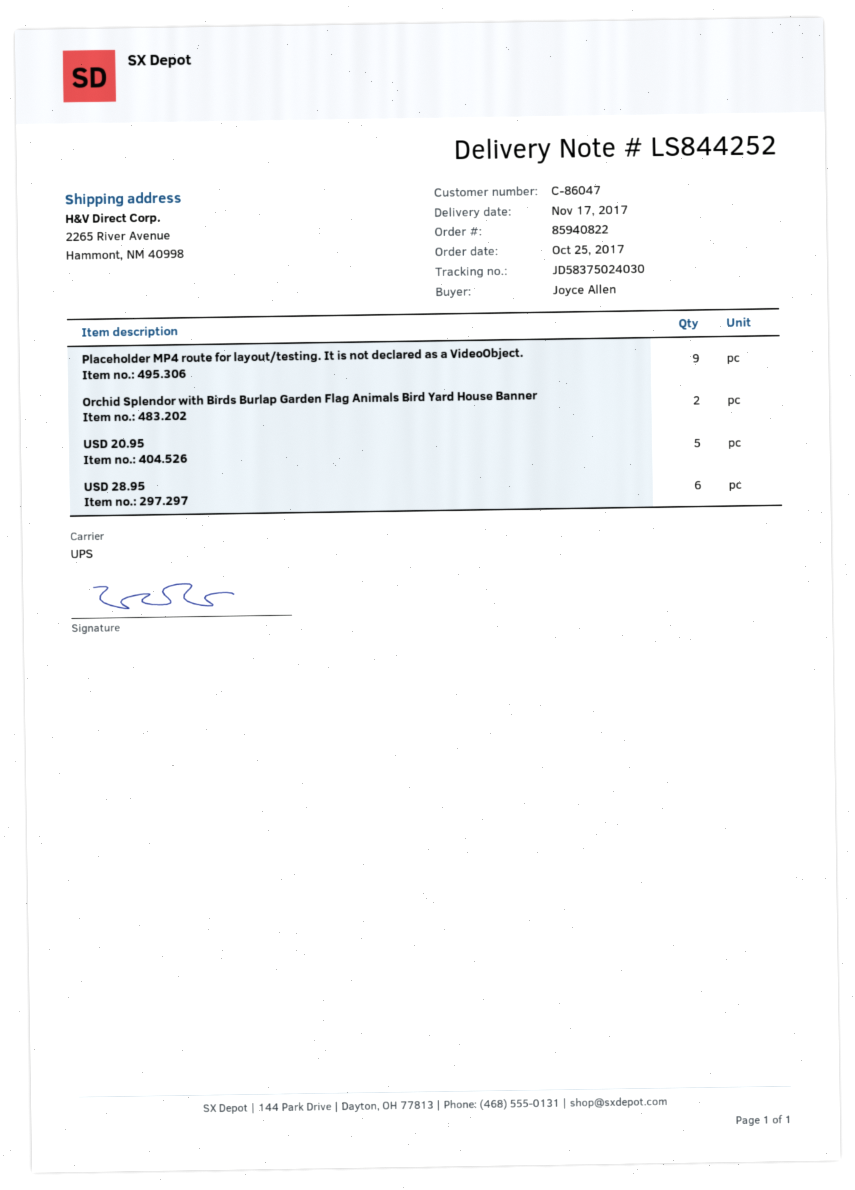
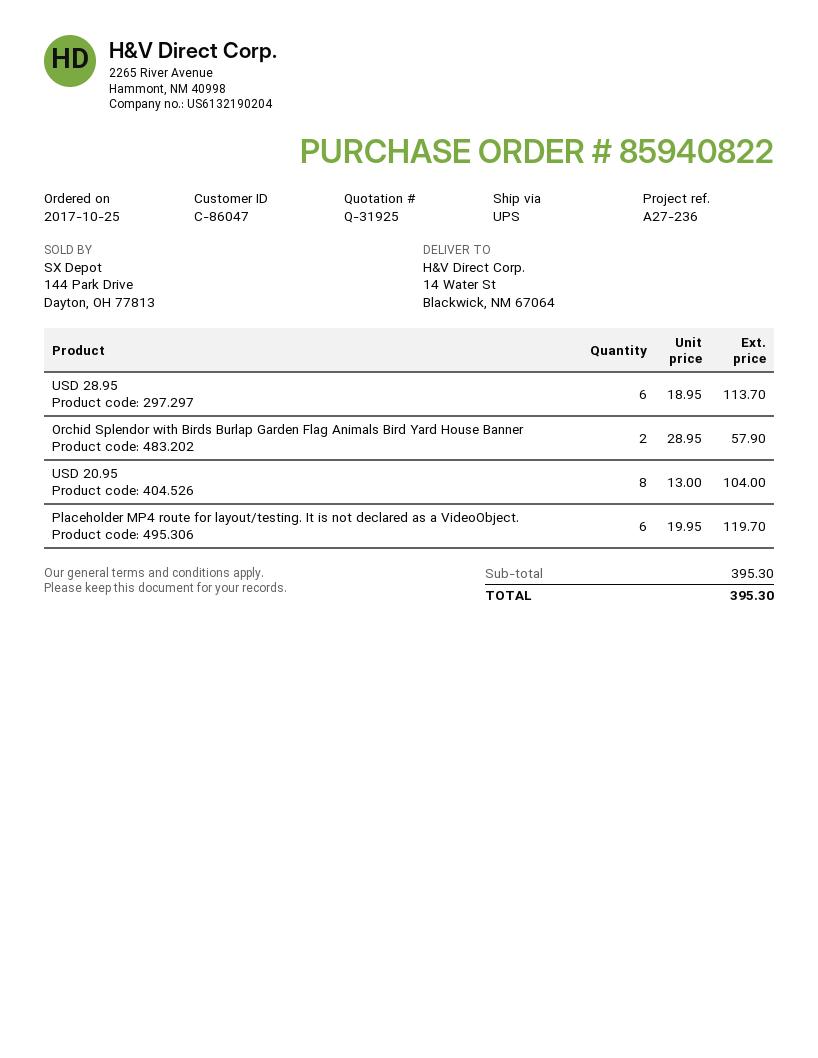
ship to: 2265 River Avenue, Hammont, NM 40998 -> 14 Water St, Blackwick, NM 67064
Placeholder MP4 route for layout/testing. It is not declared as a VideoObject.: 9 -> 6
USD 20.95: 5 -> 8

